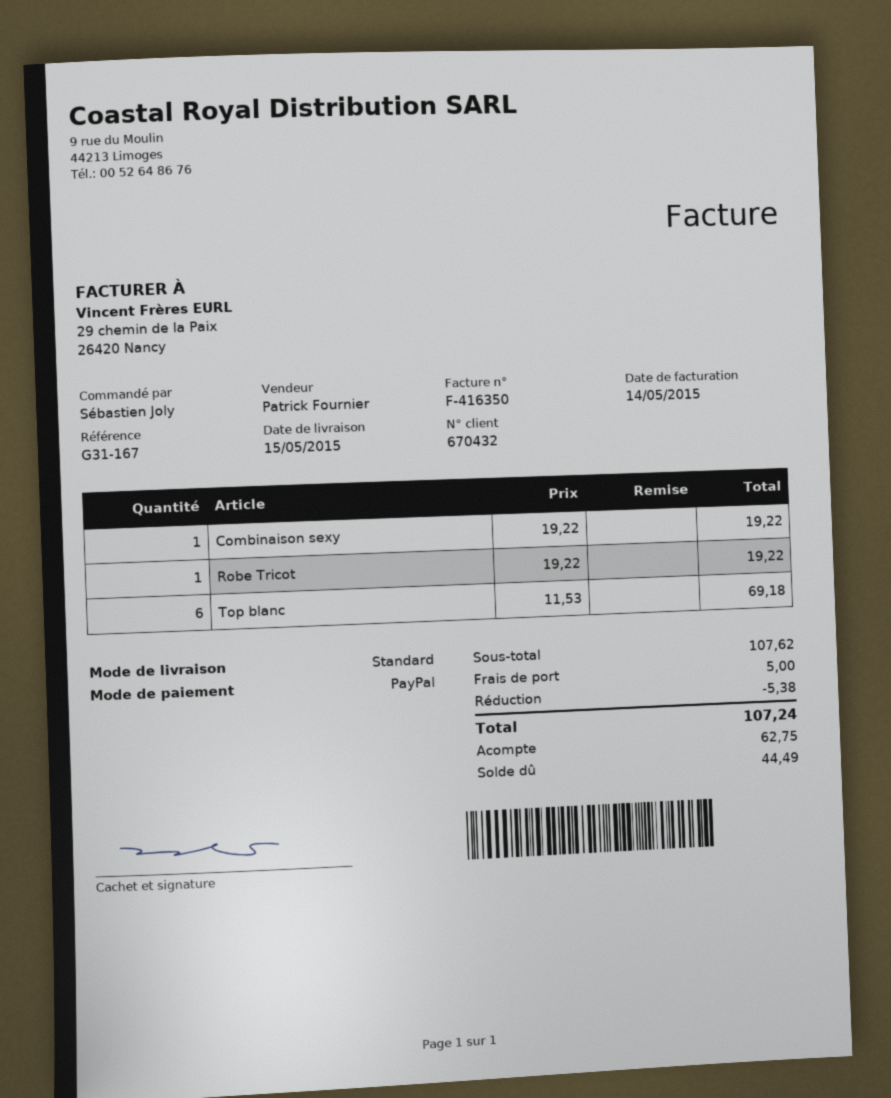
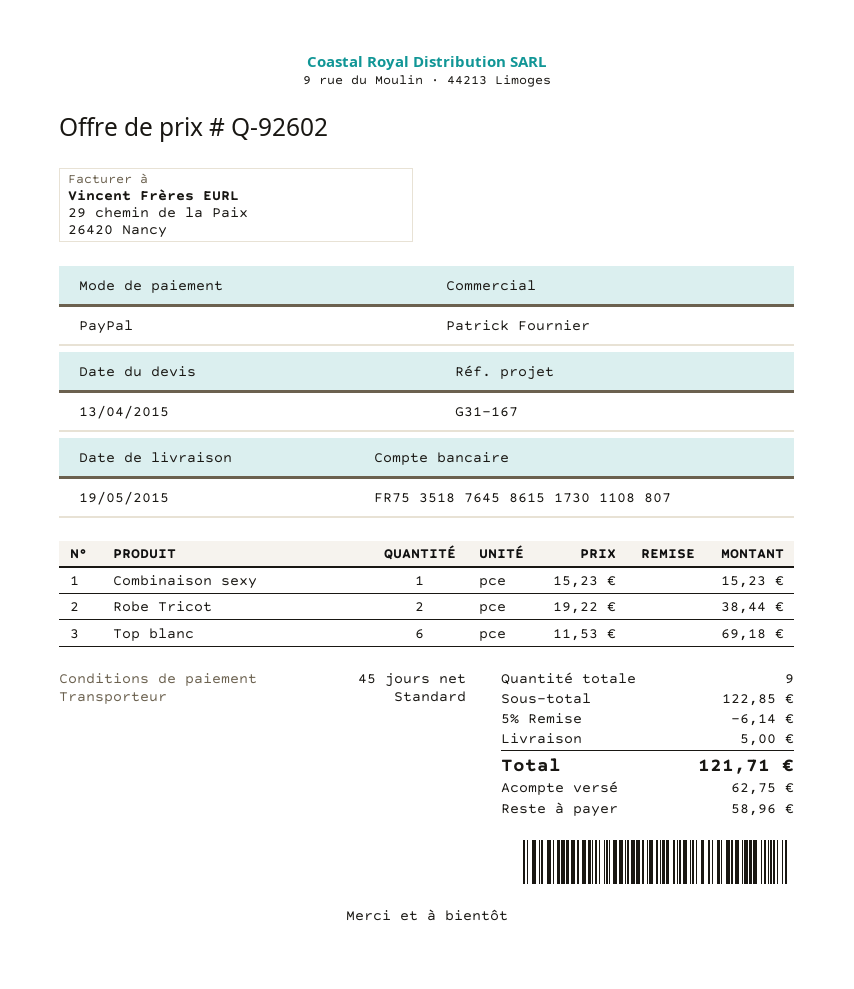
delivery date: 2015-05-15 -> 2015-05-19
Combinaison sexy: 1 x 19.22 = 19.22 -> 1 x 15.23 = 15.23
Robe Tricot: 1 x 19.22 = 19.22 -> 2 x 19.22 = 38.44
subtotal: 107.62 -> 122.85
discount: 5.38 -> 6.14
total: 107.24 -> 121.71
balance: 44.49 -> 58.96

